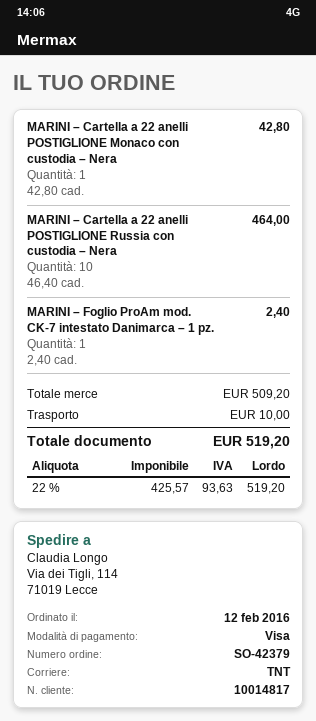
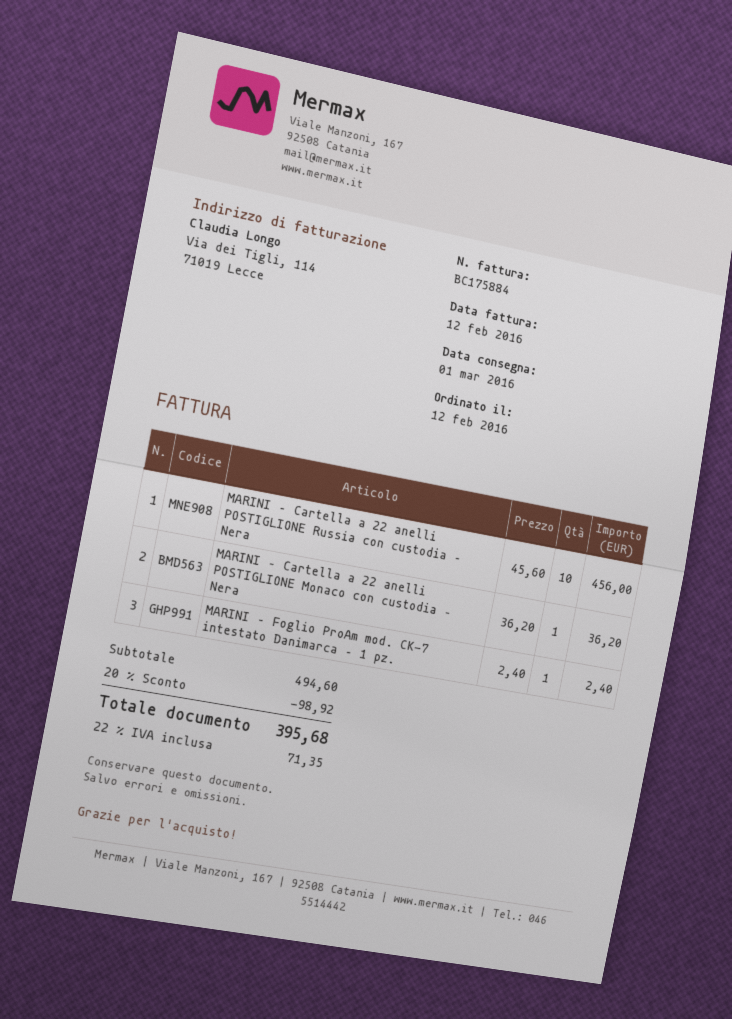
MARINI – Cartella a 22 anelli POSTIGLIONE Monaco con custodia – Nera: 1 x 42.80 = 42.80 -> 1 x 36.20 = 36.20
MARINI – Cartella a 22 anelli POSTIGLIONE Russia con custodia – Nera: 10 x 46.40 = 464.00 -> 10 x 45.60 = 456.00
subtotal: 509.20 -> 494.60
discount: none -> 20% = 98.92
shipping: 10.00 -> none
tax: 22% = 93.63 -> 22% = 71.35
total: 519.20 -> 395.68

